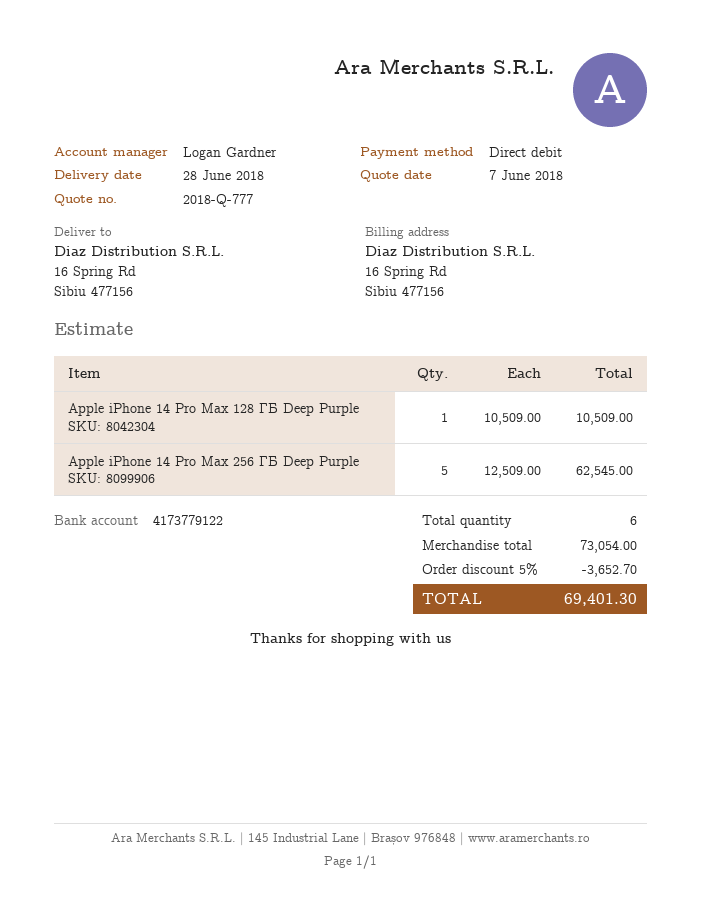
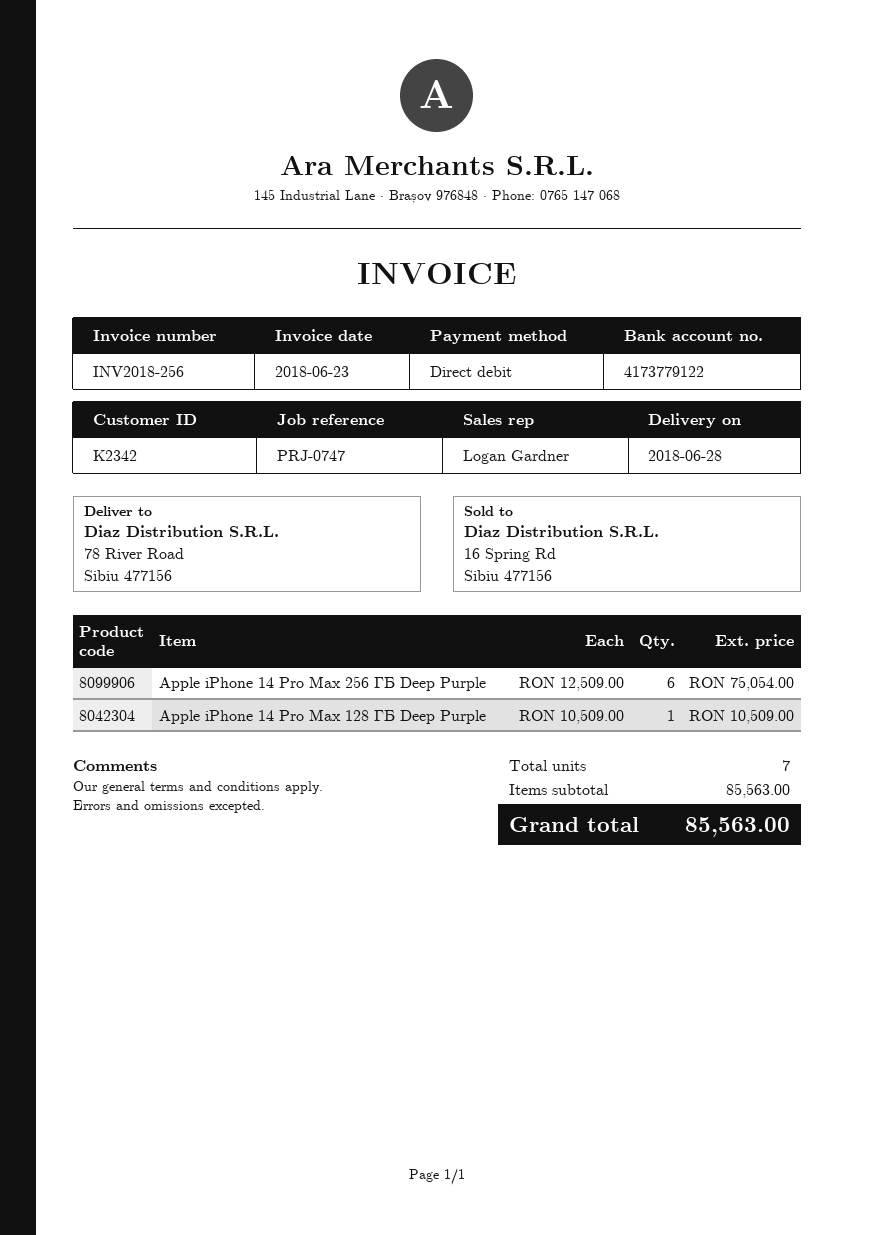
ship to: 16 Spring Rd, Sibiu 477156 -> 78 River Road, Sibiu 477156
Apple iPhone 14 Pro Max 256 ГБ Deep Purple: 5 x 12509.00 = 62545.00 -> 6 x 12509.00 = 75054.00
total quantity: 6 -> 7
subtotal: 73054.00 -> 85563.00
discount: 5% = 3652.70 -> none
total: 69401.30 -> 85563.00

